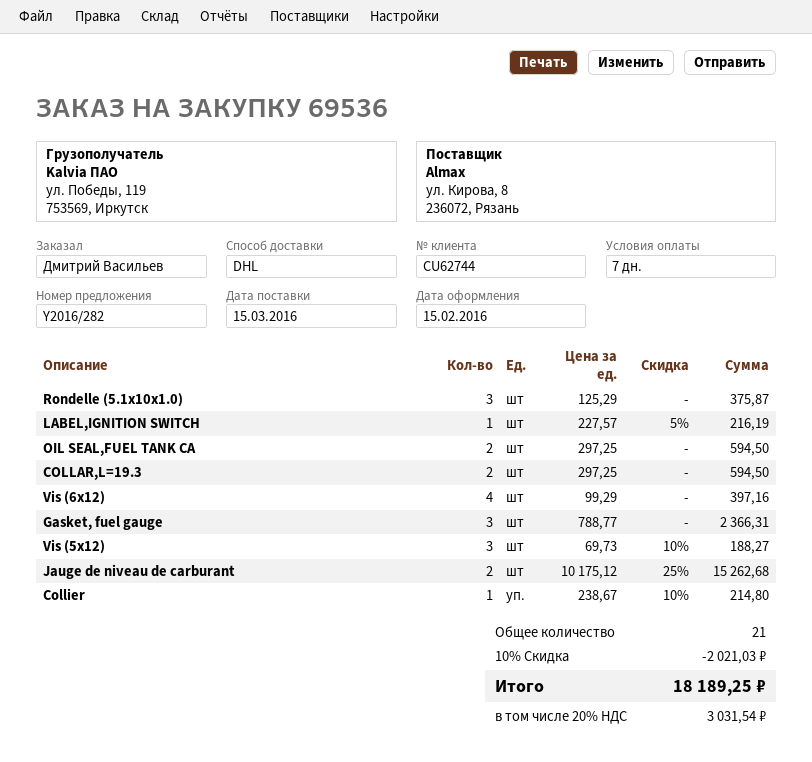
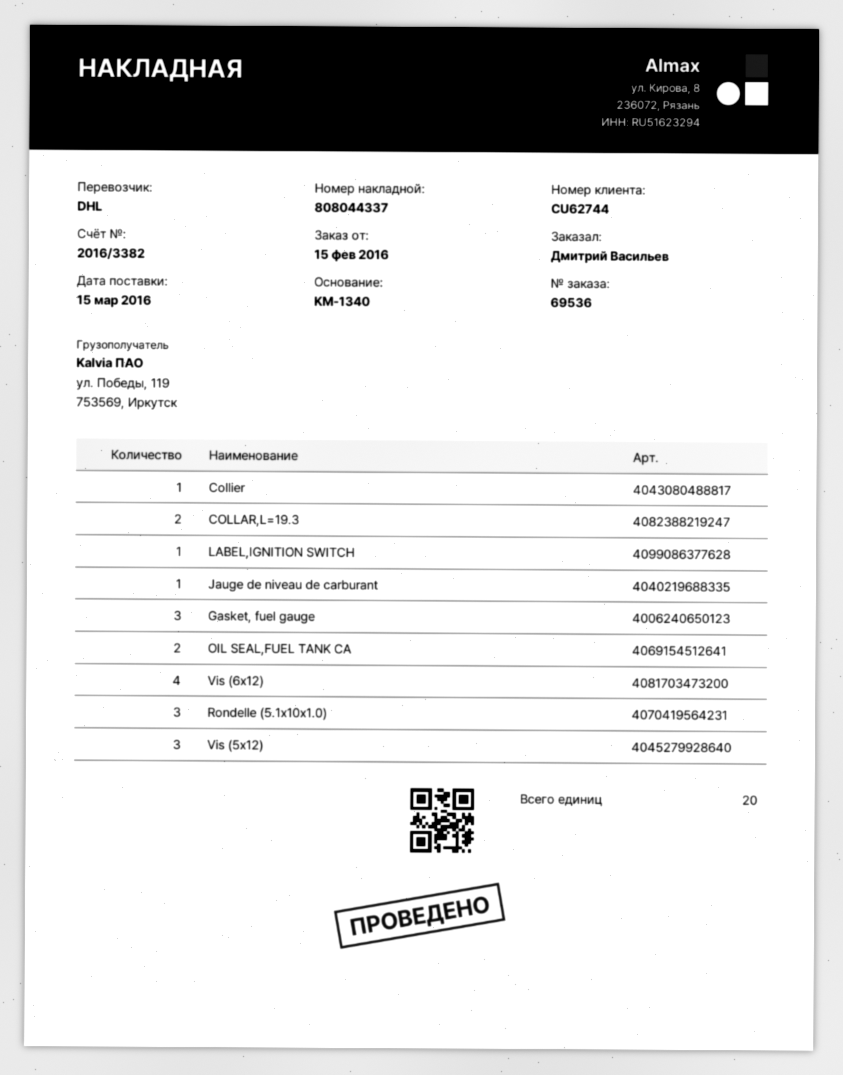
Jauge de niveau de carburant: 2 -> 1
total quantity: 21 -> 20

